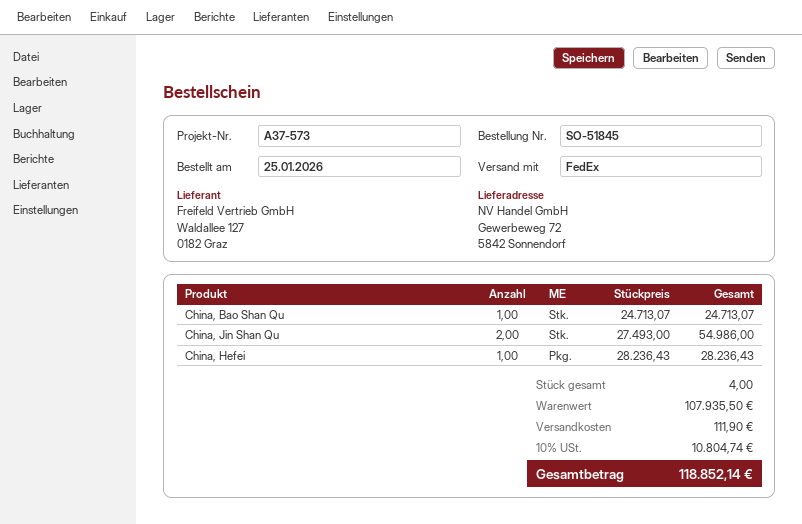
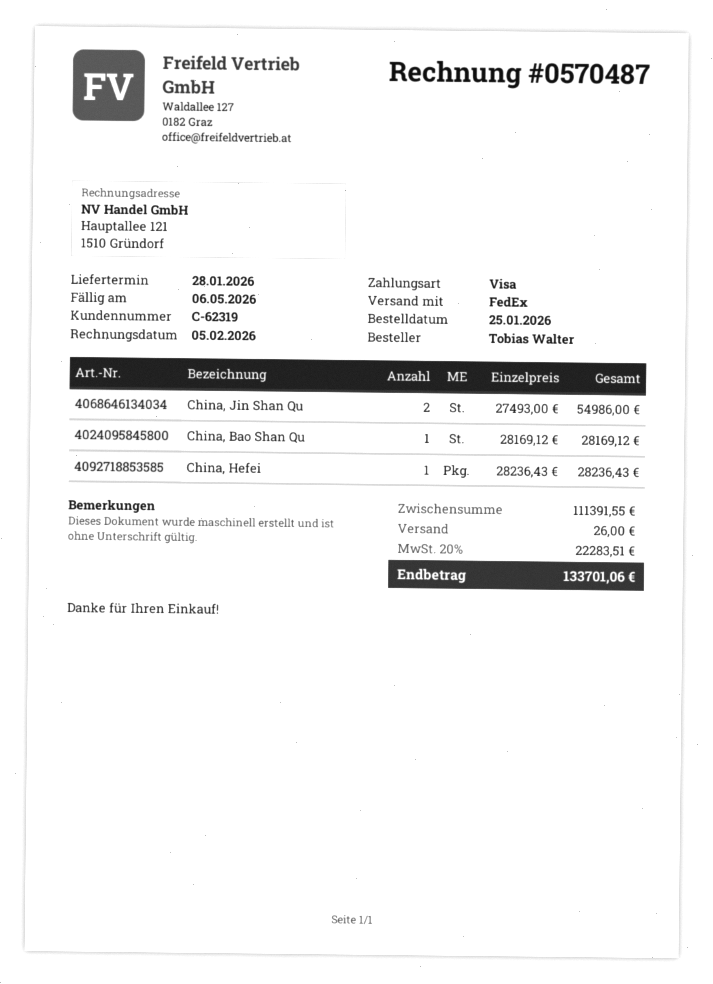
China, Bao Shan Qu: 1 x 24713.07 = 24713.07 -> 1 x 28169.12 = 28169.12
subtotal: 107935.50 -> 111391.55
shipping: 111.90 -> 26.00
tax: 10% = 10804.74 -> 20% = 22283.51
total: 118852.14 -> 133701.06

